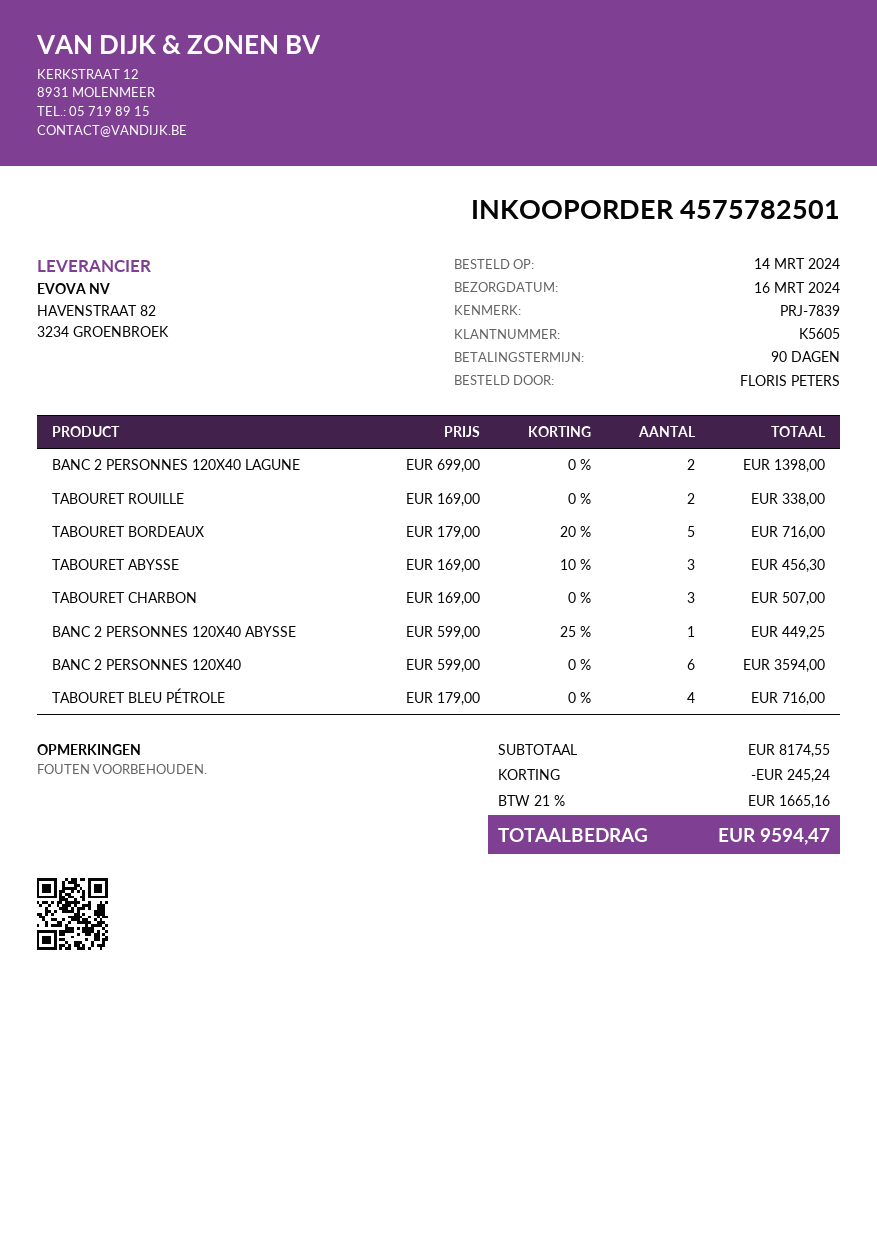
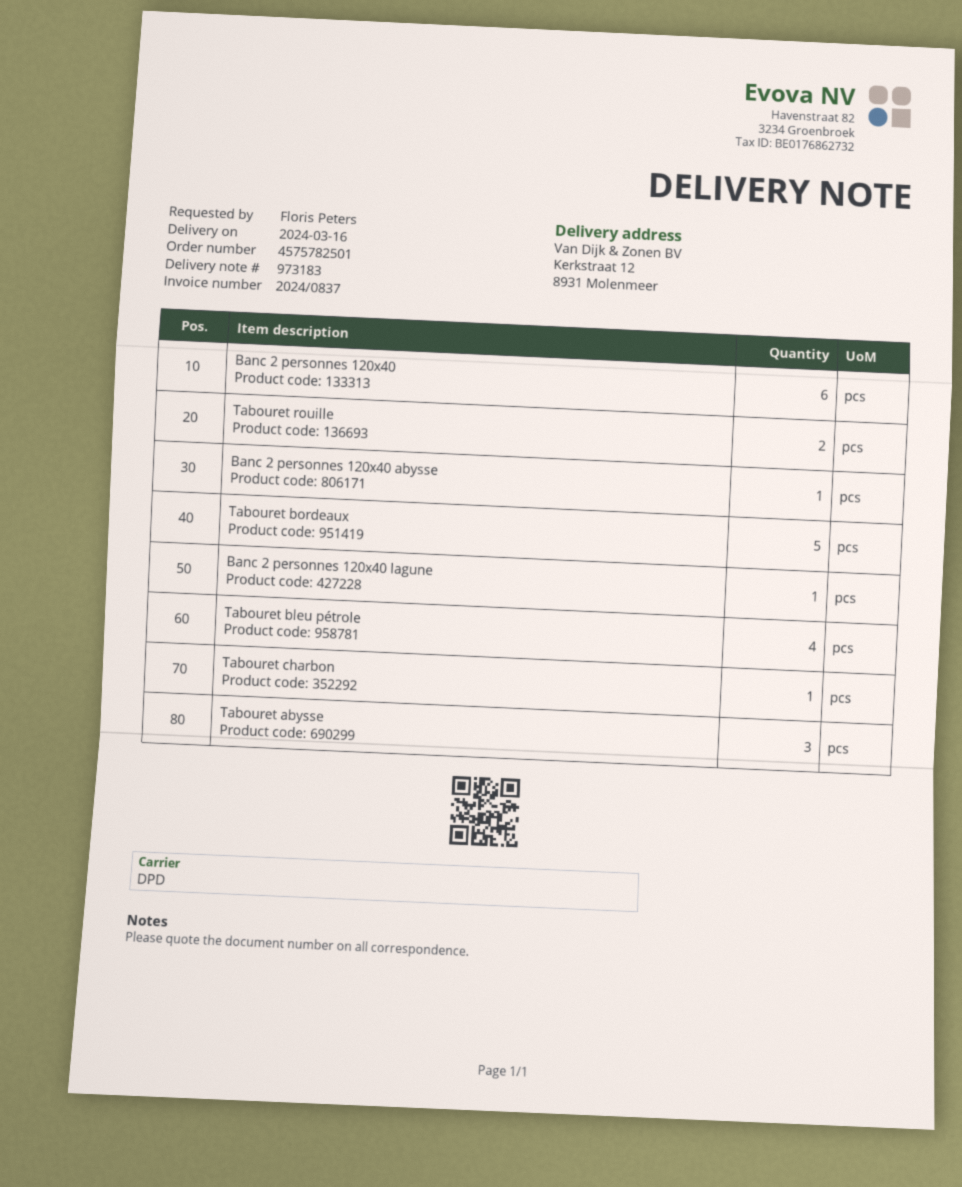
BANC 2 PERSONNES 120X40 LAGUNE: 2 -> 1
TABOURET CHARBON: 3 -> 1

